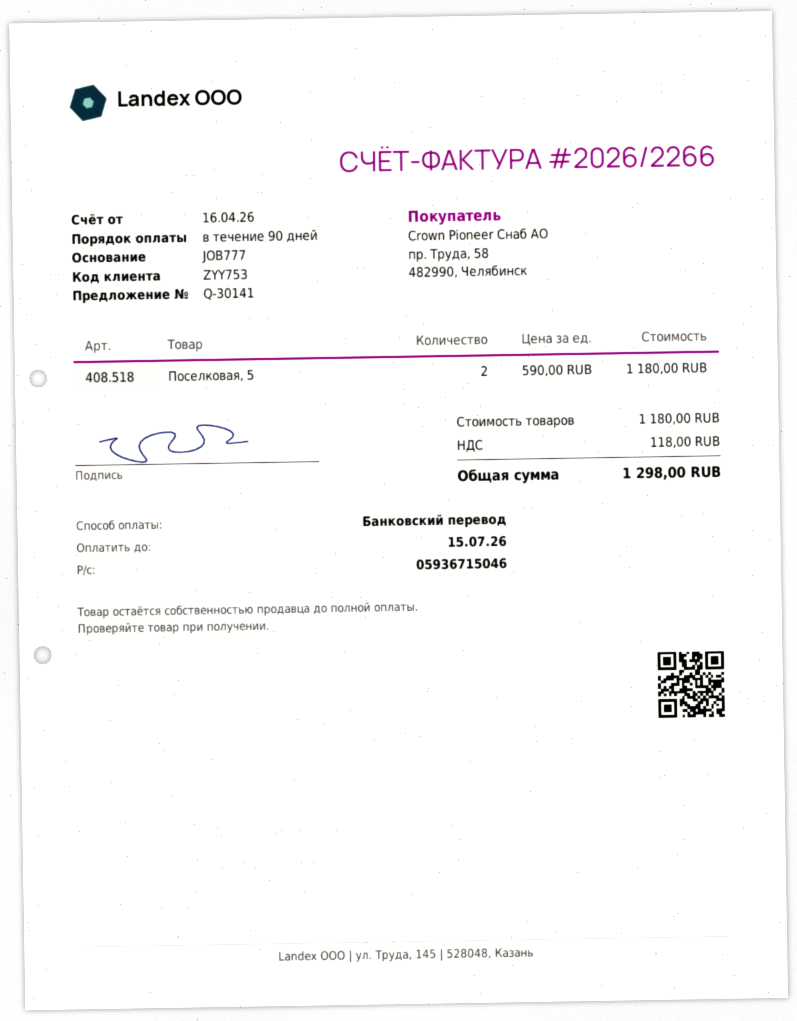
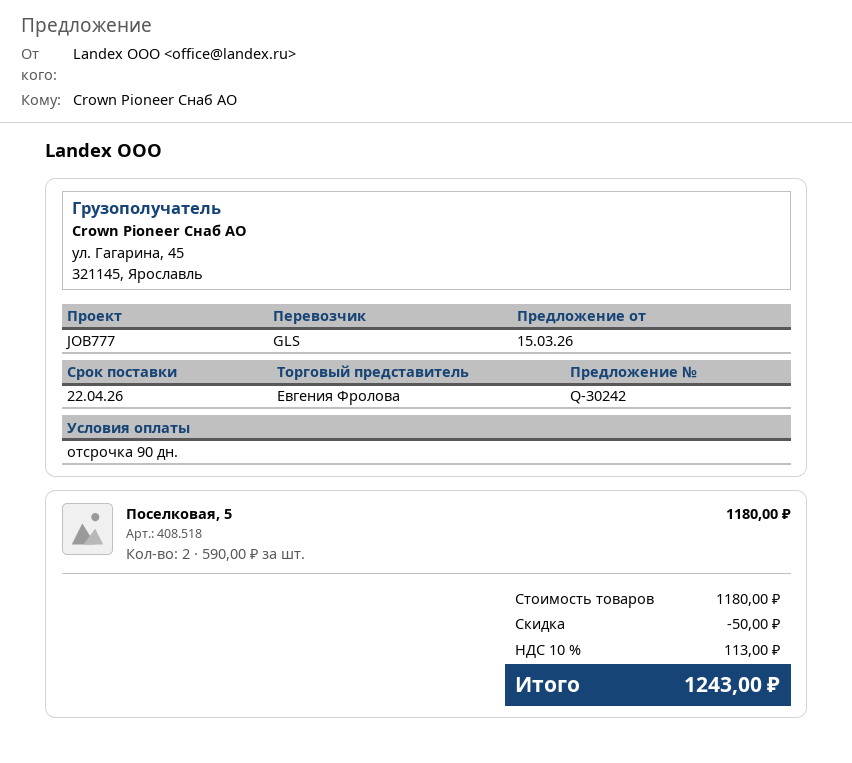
quote number: Q-30141 -> Q-30242
discount: none -> 50.00
tax: 118.00 -> 113.00
total: 1298.00 -> 1243.00

